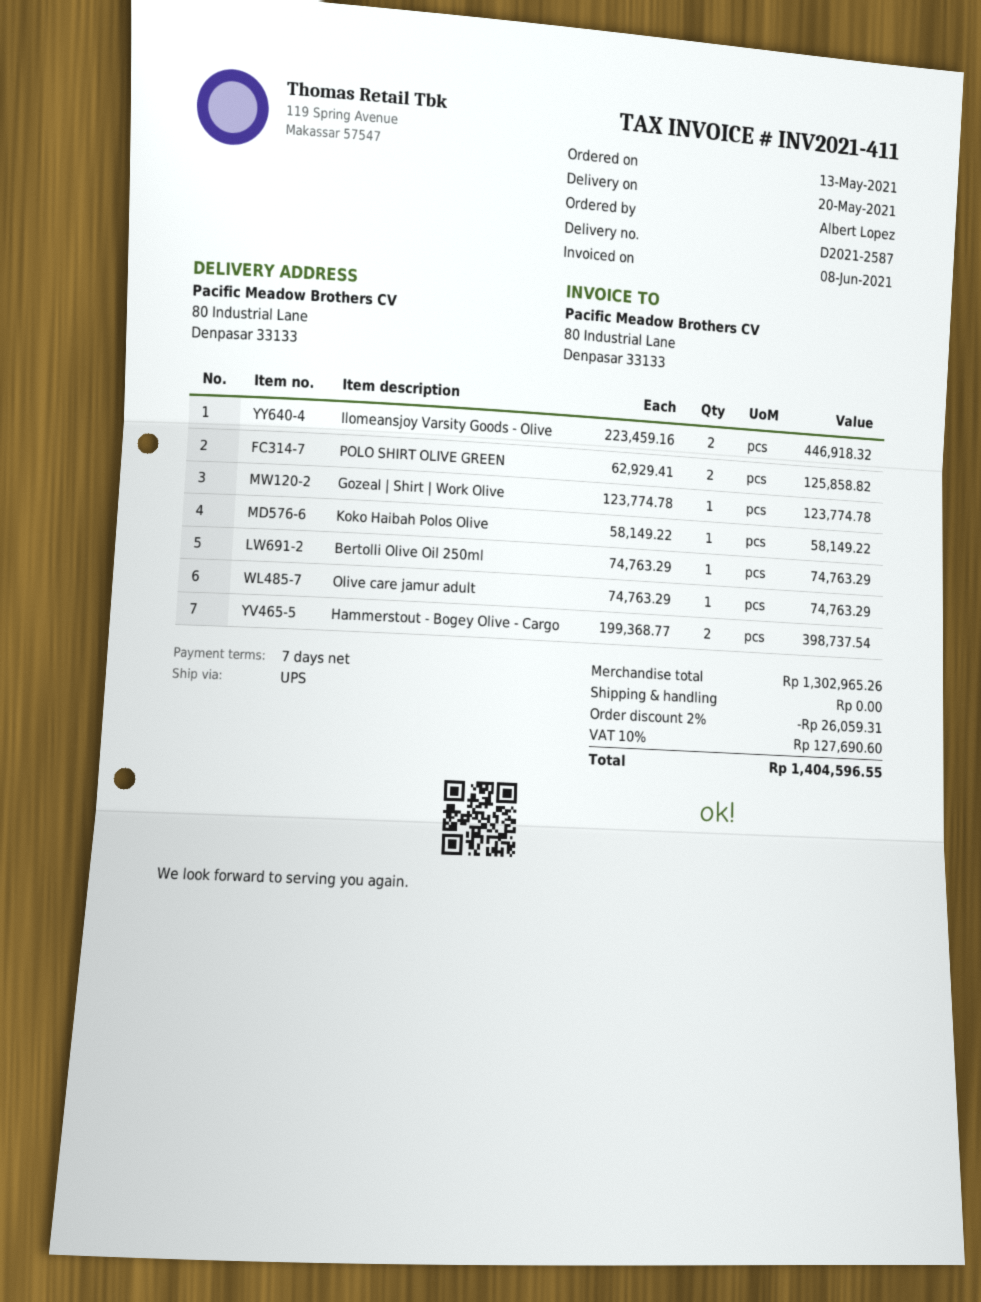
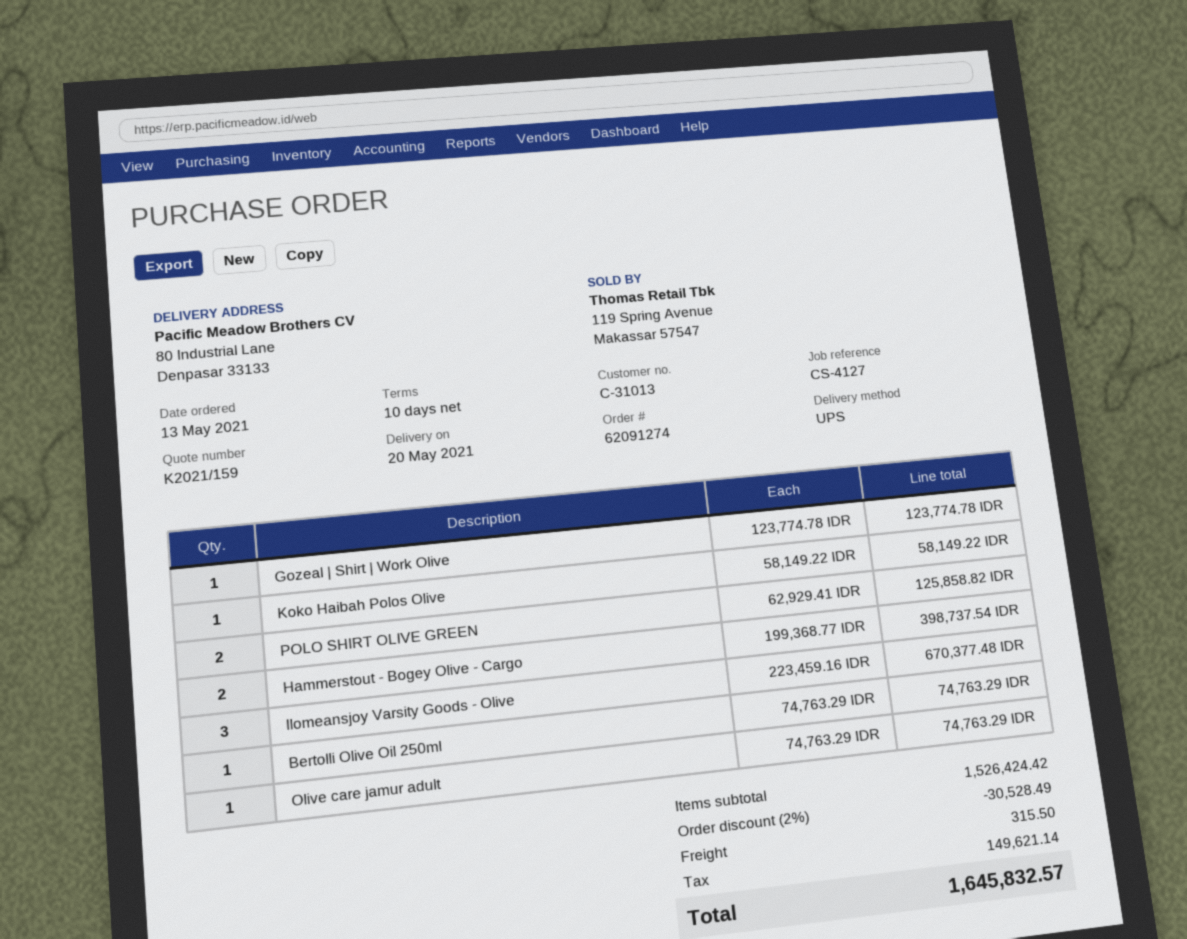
payment terms: 7 days -> 10 days
Ilomeansjoy Varsity Goods - Olive: 2 x 223459.16 = 446918.32 -> 3 x 223459.16 = 670377.48
subtotal: 1302965.26 -> 1526424.42
discount: 2% = 26059.31 -> 2% = 30528.49
shipping: 0.00 -> 315.50
tax: 127690.60 -> 149621.14
total: 1404596.55 -> 1645832.57

